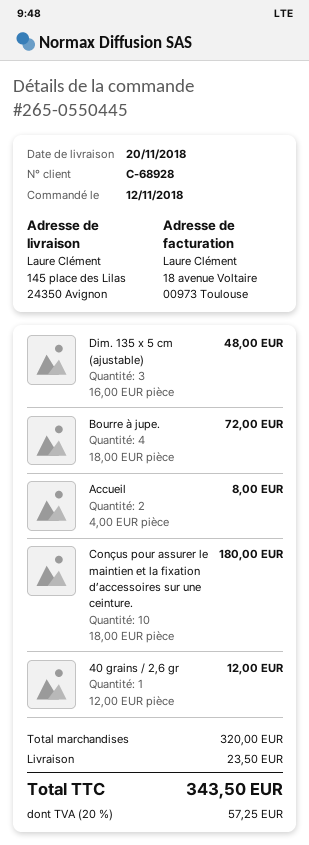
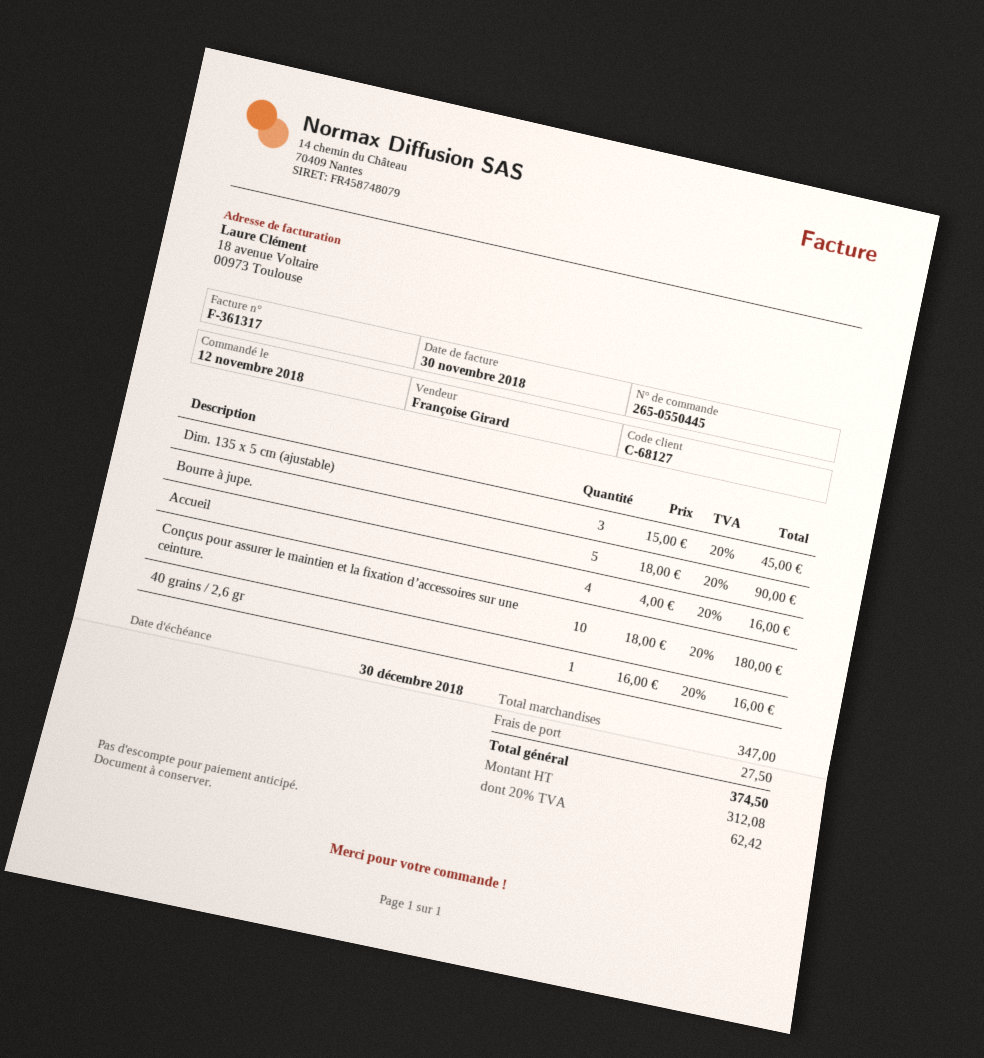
customer number: C-68928 -> C-68127
Dim. 135 x 5 cm (ajustable): 3 x 16.00 = 48.00 -> 3 x 15.00 = 45.00
Bourre à jupe.: 4 x 18.00 = 72.00 -> 5 x 18.00 = 90.00
Accueil: 2 x 4.00 = 8.00 -> 4 x 4.00 = 16.00
40 grains / 2,6 gr: 1 x 12.00 = 12.00 -> 1 x 16.00 = 16.00
subtotal: 320.00 -> 347.00
shipping: 23.50 -> 27.50
tax: 20% = 57.25 -> 20% = 62.42
total: 343.50 -> 374.50

